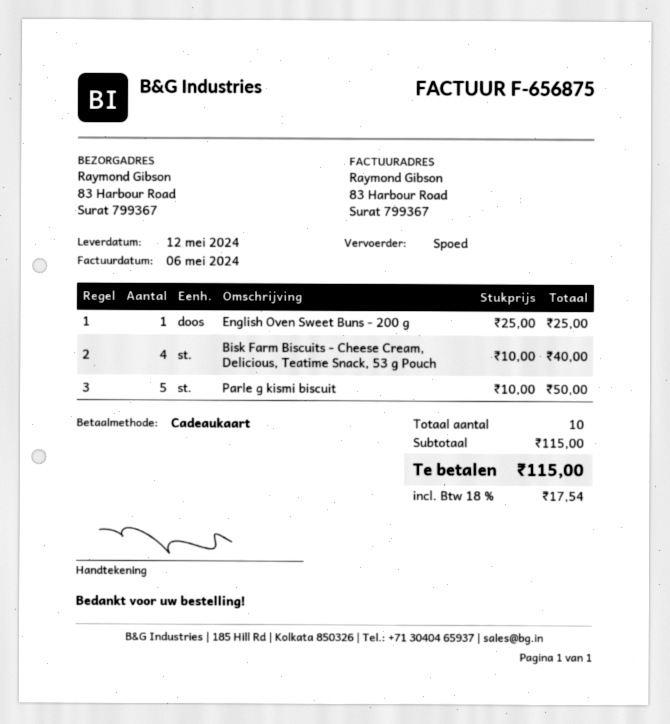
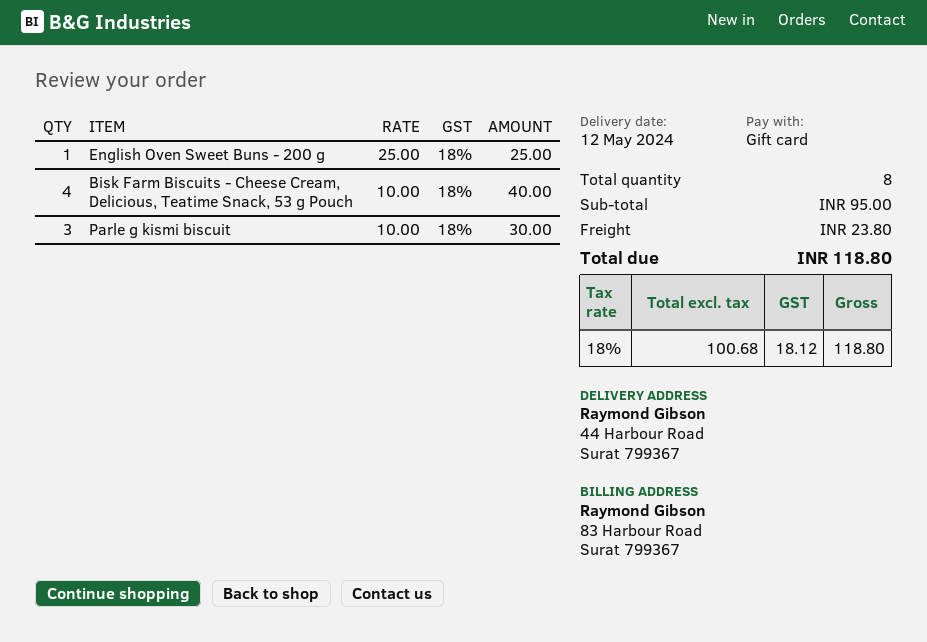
ship to: 83 Harbour Road, Surat 799367 -> 44 Harbour Road, Surat 799367
Parle g kismi biscuit: 5 x 10.00 = 50.00 -> 3 x 10.00 = 30.00
total quantity: 10 -> 8
subtotal: 115.00 -> 95.00
shipping: none -> 23.80
tax: 18% = 17.54 -> 18% = 18.12
total: 115.00 -> 118.80

